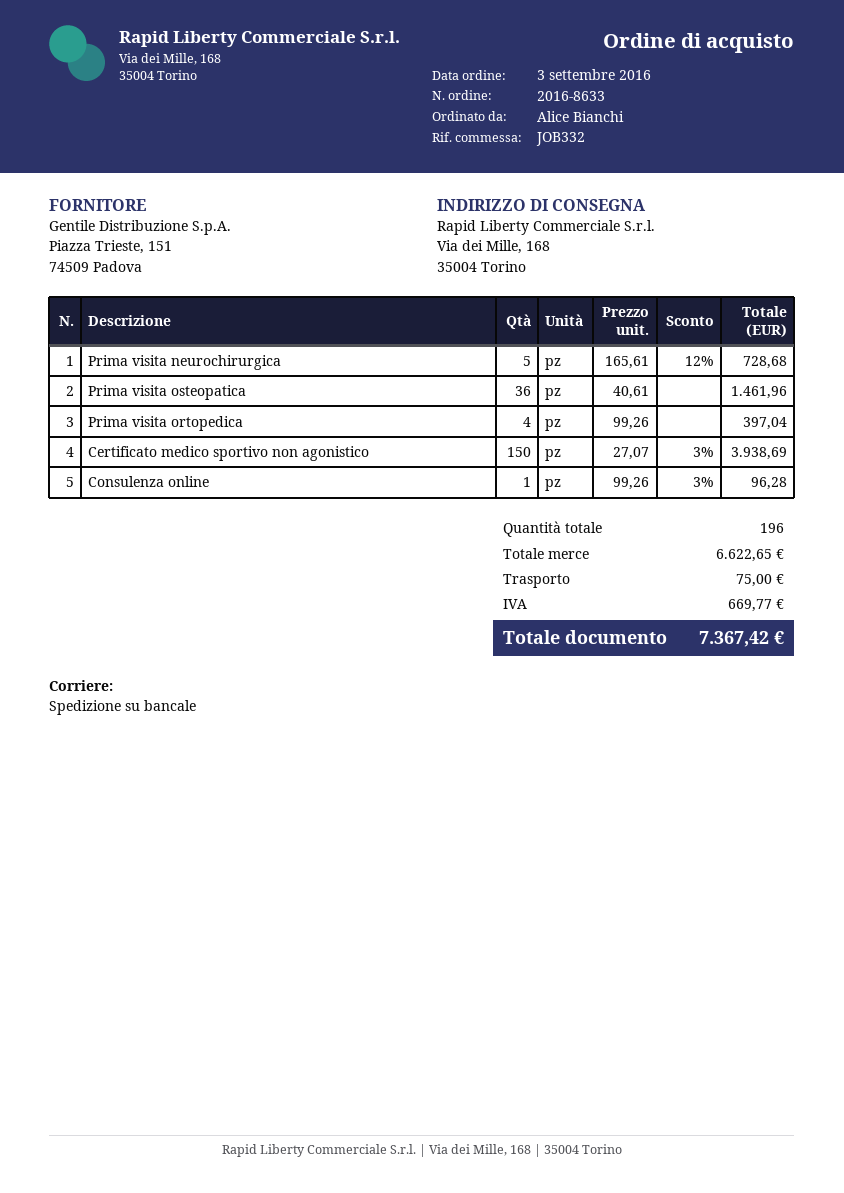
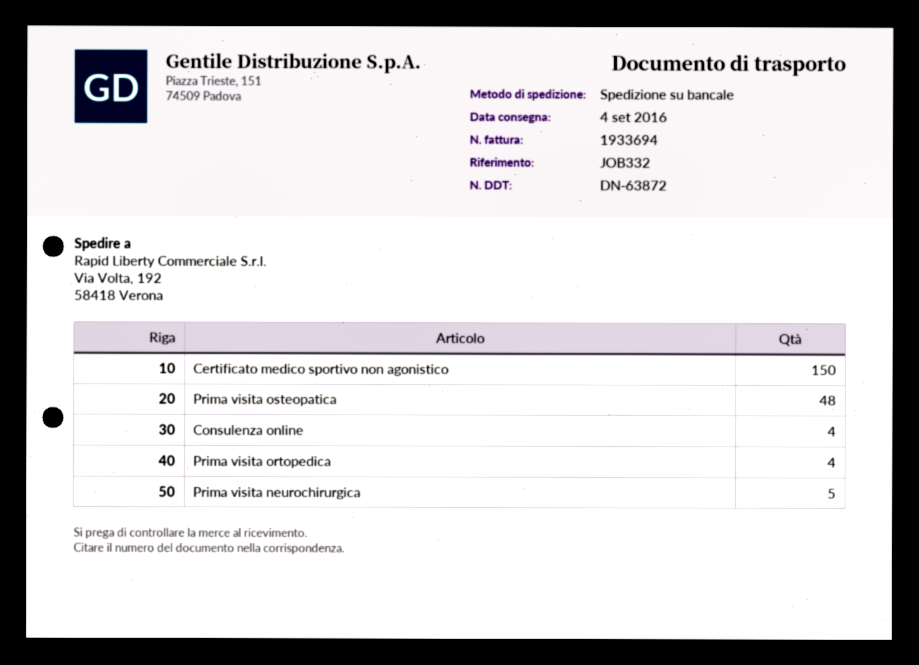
ship to: Via dei Mille, 168, 35004 Torino -> Via Volta, 192, 58418 Verona
Prima visita osteopatica: 36 -> 48
Consulenza online: 1 -> 4

